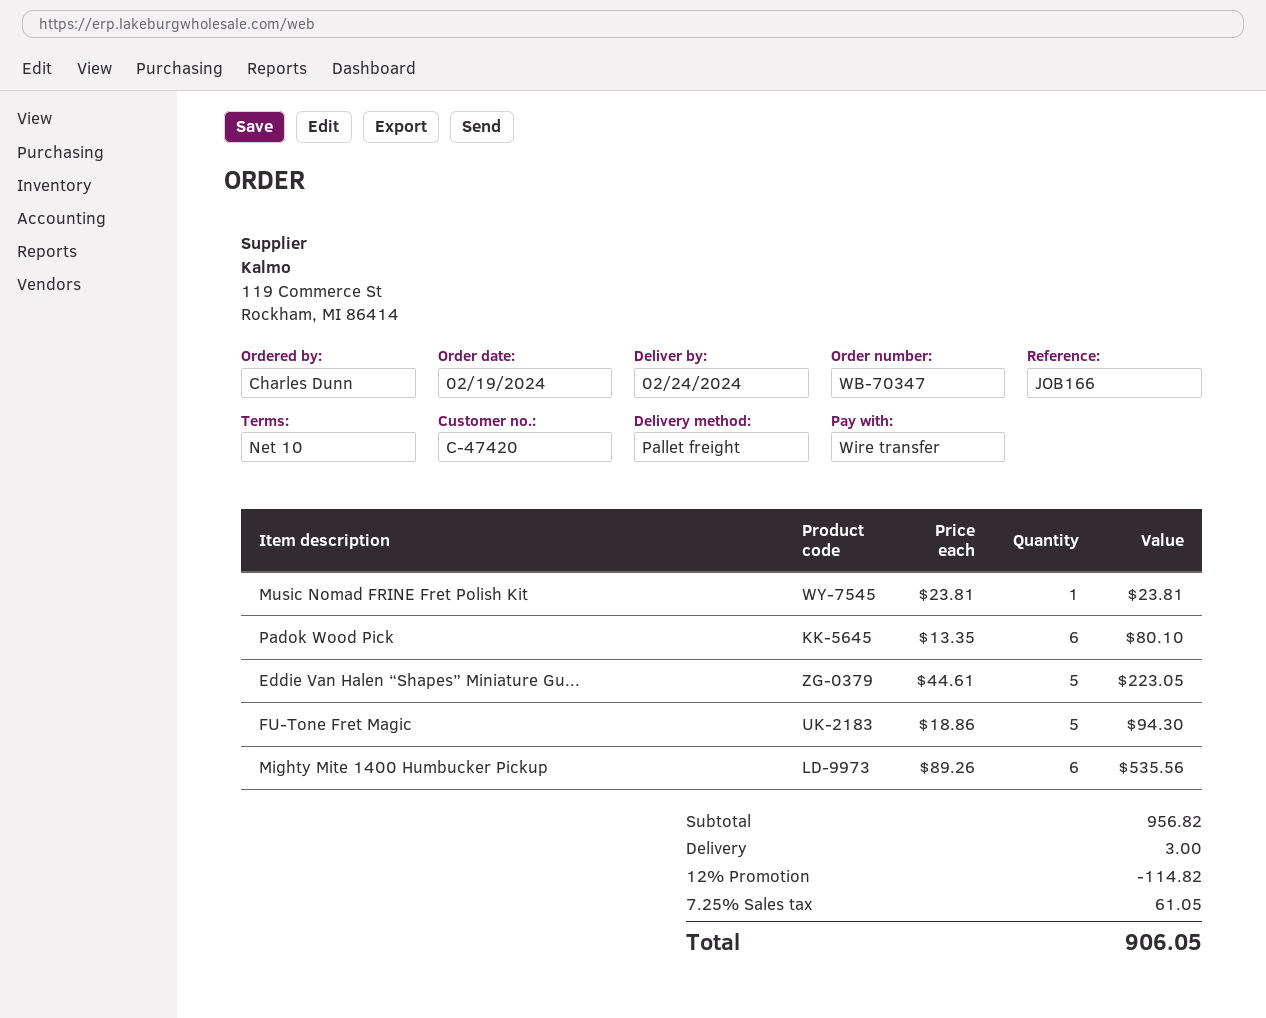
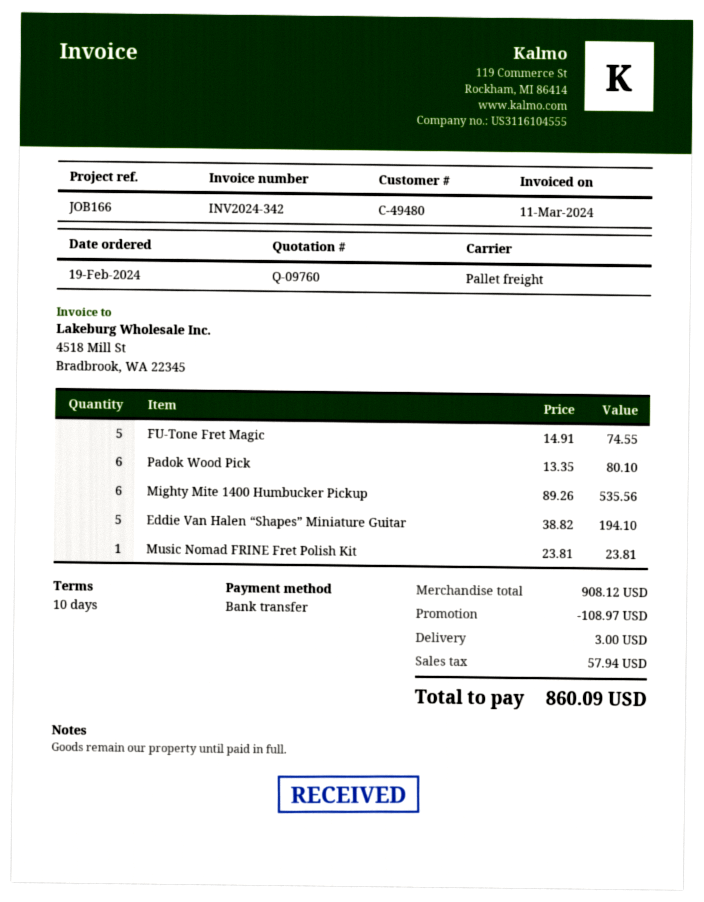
customer number: C-47420 -> C-49480
Eddie Van Halen “Shapes” Miniature Gu...: 5 x 44.61 = 223.05 -> 5 x 38.82 = 194.10
FU-Tone Fret Magic: 5 x 18.86 = 94.30 -> 5 x 14.91 = 74.55
subtotal: 956.82 -> 908.12
discount: 114.82 -> 108.97
tax: 61.05 -> 57.94
total: 906.05 -> 860.09

